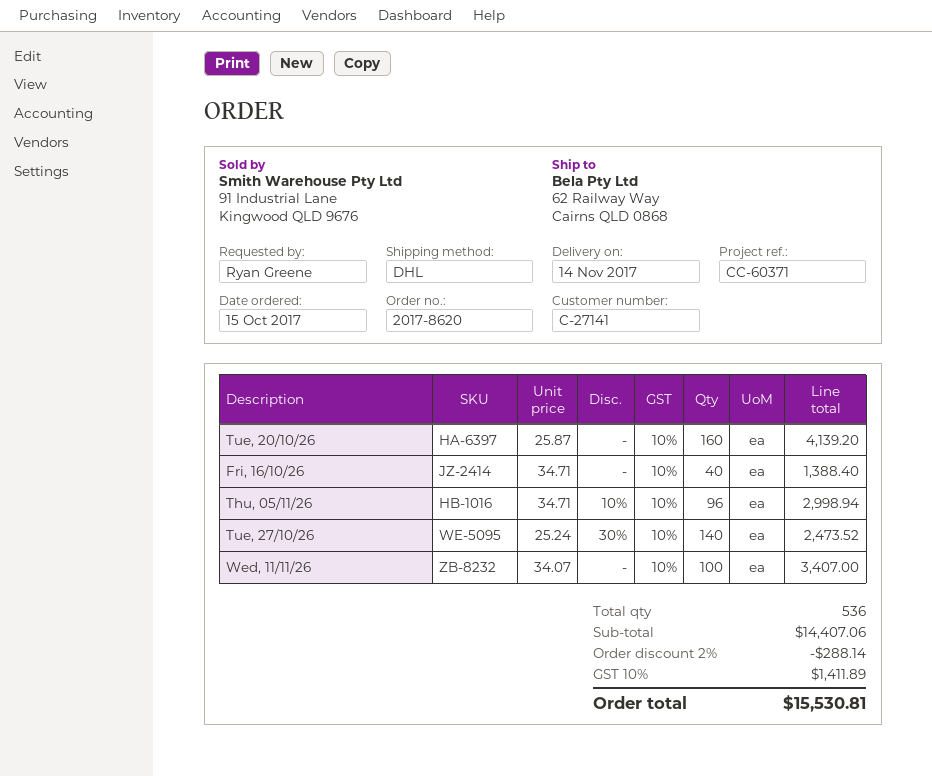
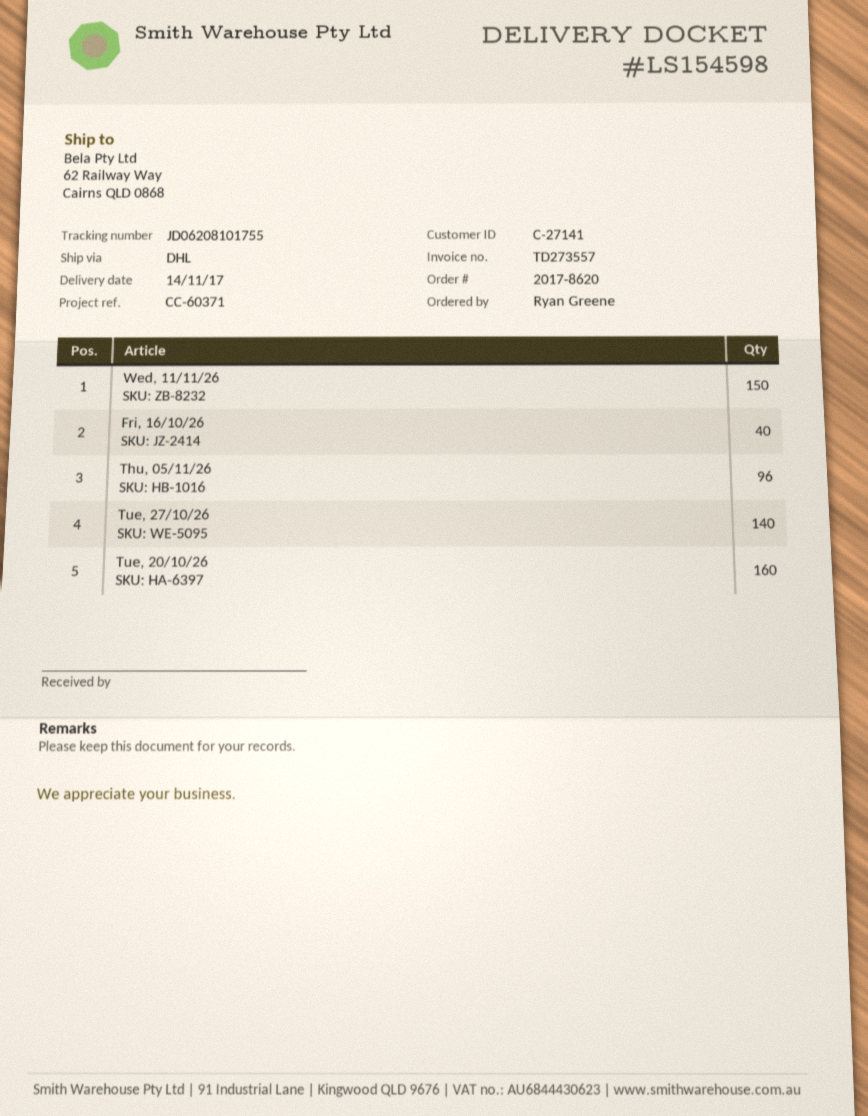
Wed, 11/11/26: 100 -> 150

